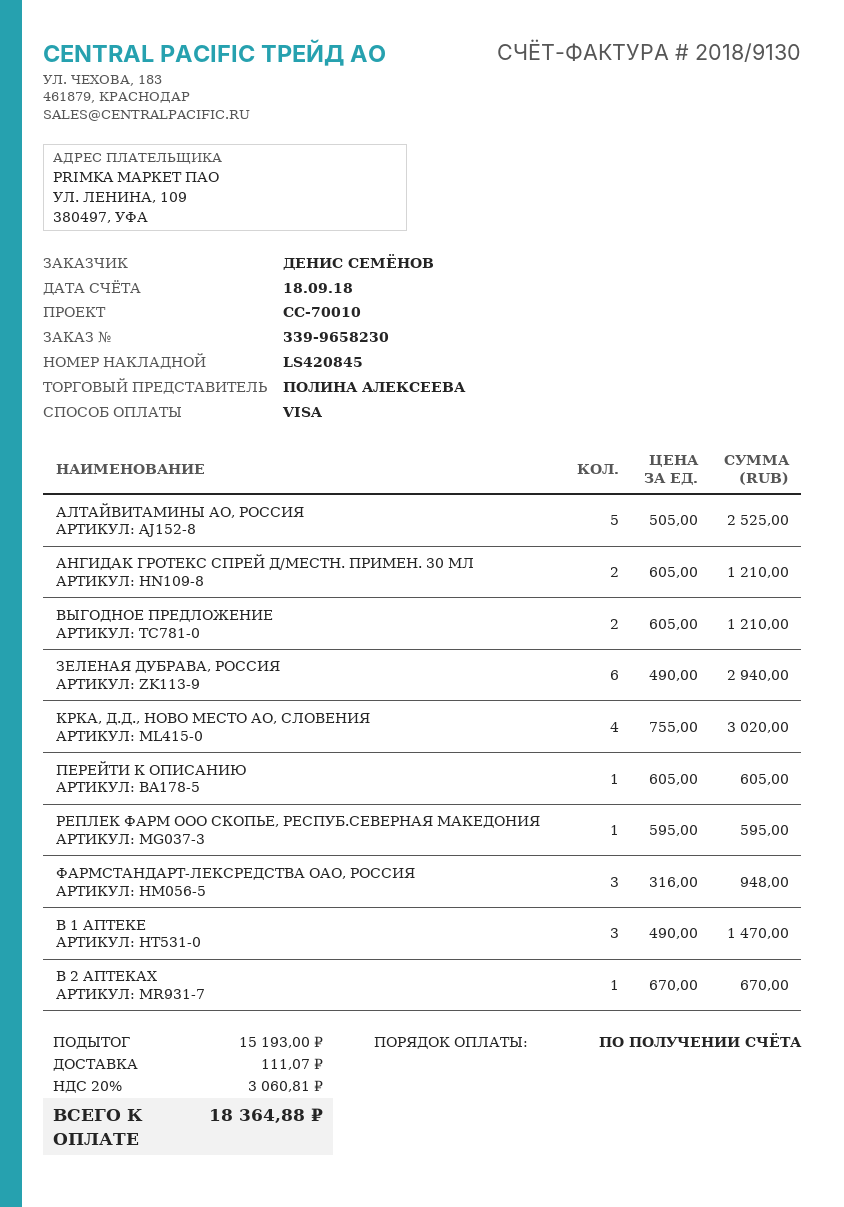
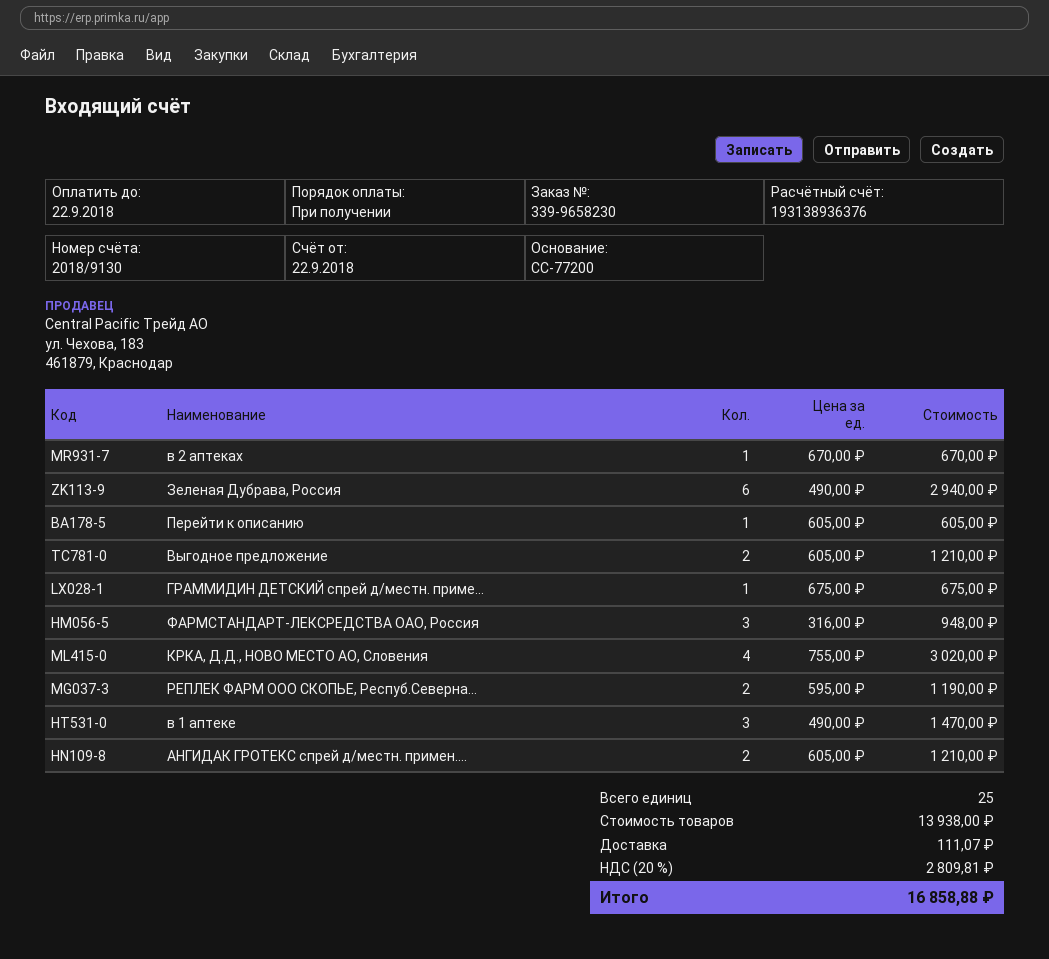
invoice date: 2018-09-18 -> 2018-09-22
reference: CC-70010 -> CC-77200
АЛТАЙВИТАМИНЫ АО, РОССИЯ: 5 x 505.00 = 2525.00 -> none
РЕПЛЕК ФАРМ ООО СКОПЬЕ, РЕСПУБ.СЕВЕРНАЯ МАКЕДОНИЯ: 1 x 595.00 = 595.00 -> 2 x 595.00 = 1190.00
ГРАММИДИН ДЕТСКИЙ спрей д/местн. приме...: none -> 1 x 675.00 = 675.00
subtotal: 15193.00 -> 13938.00
tax: 20% = 3060.81 -> 20% = 2809.81
total: 18364.88 -> 16858.88

